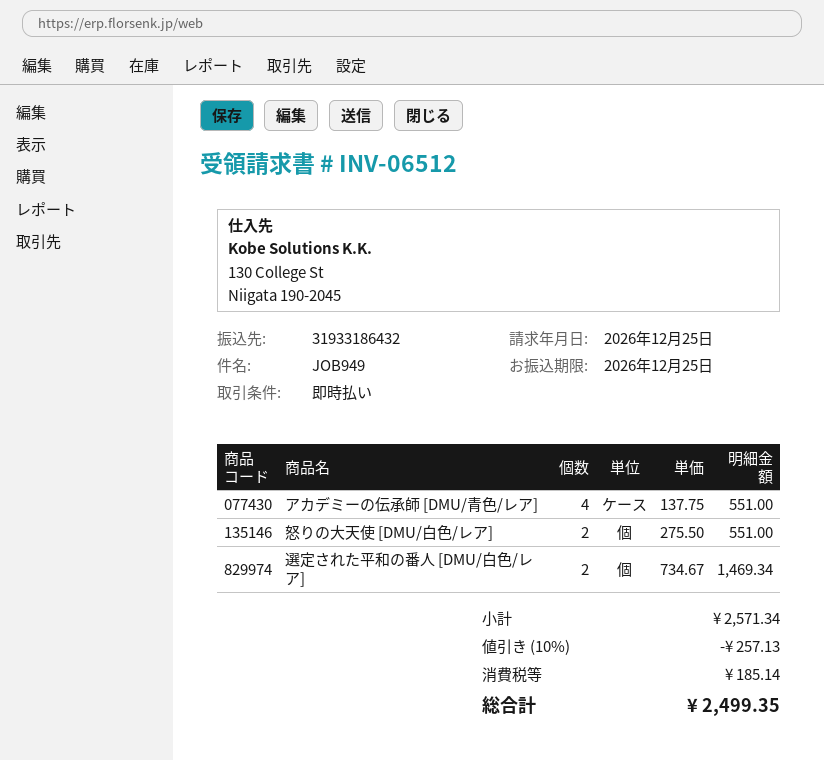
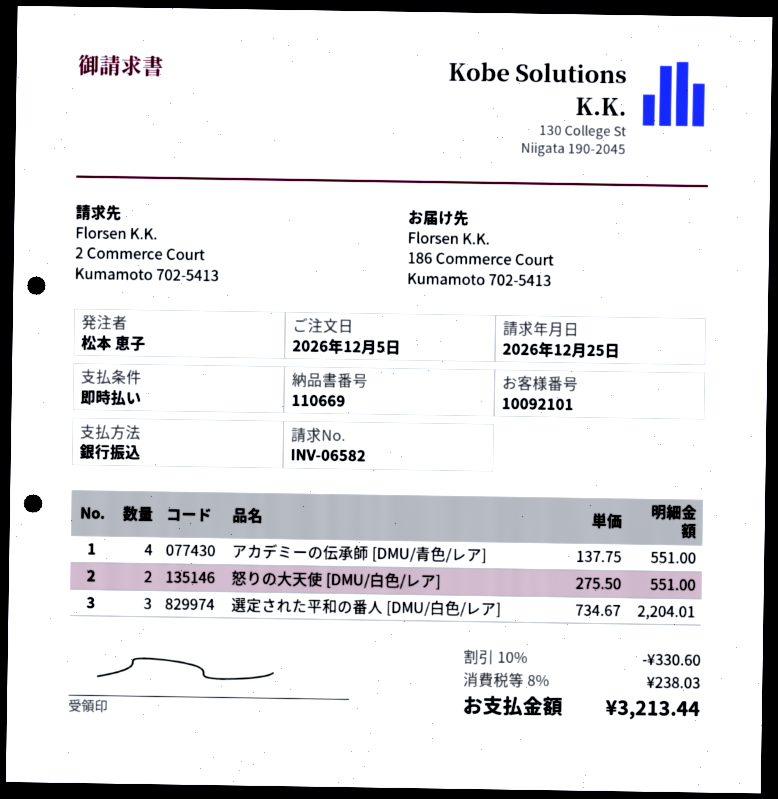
invoice number: INV-06512 -> INV-06582
選定された平和の番人 [DMU/白色/レア]: 2 x 734.67 = 1469.34 -> 3 x 734.67 = 2204.01
discount: 10% = 257.13 -> 10% = 330.60
tax: 185.14 -> 238.03
total: 2499.35 -> 3213.44

